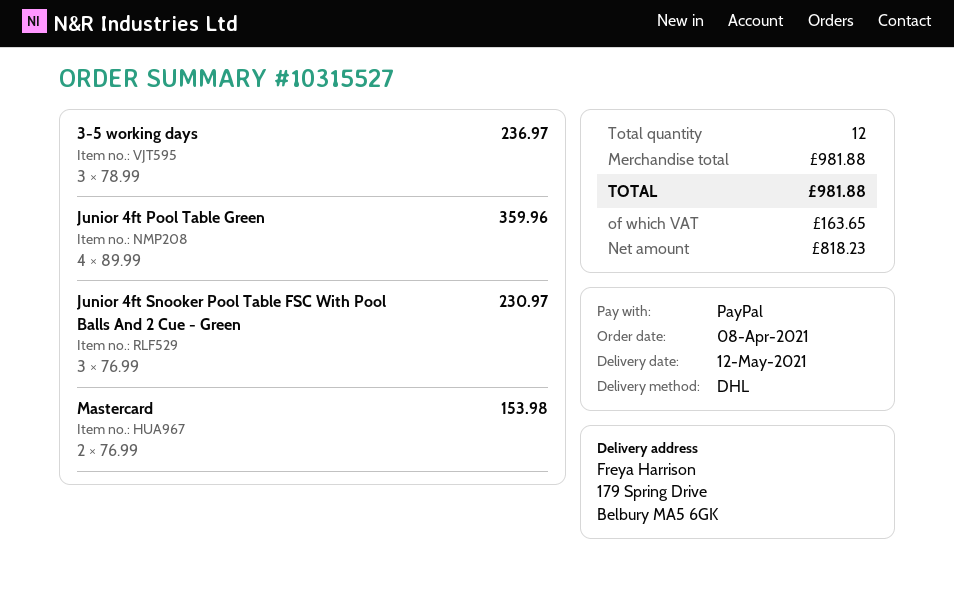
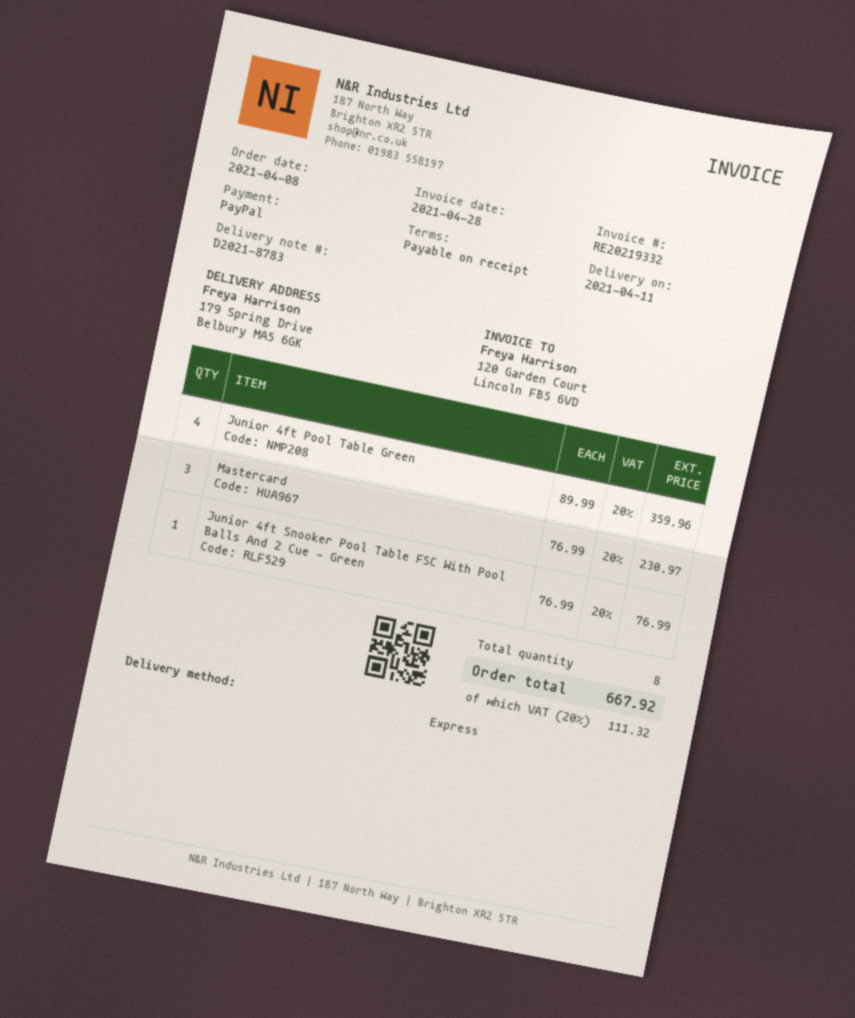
delivery date: 2021-05-12 -> 2021-04-11
shipping method: DHL -> express
3-5 working days: 3 x 78.99 = 236.97 -> none
Junior 4ft Snooker Pool Table FSC With Pool Balls And 2 Cue - Green: 3 x 76.99 = 230.97 -> 1 x 76.99 = 76.99
Mastercard: 2 x 76.99 = 153.98 -> 3 x 76.99 = 230.97
total quantity: 12 -> 8
tax: 163.65 -> 111.32
total: 981.88 -> 667.92

